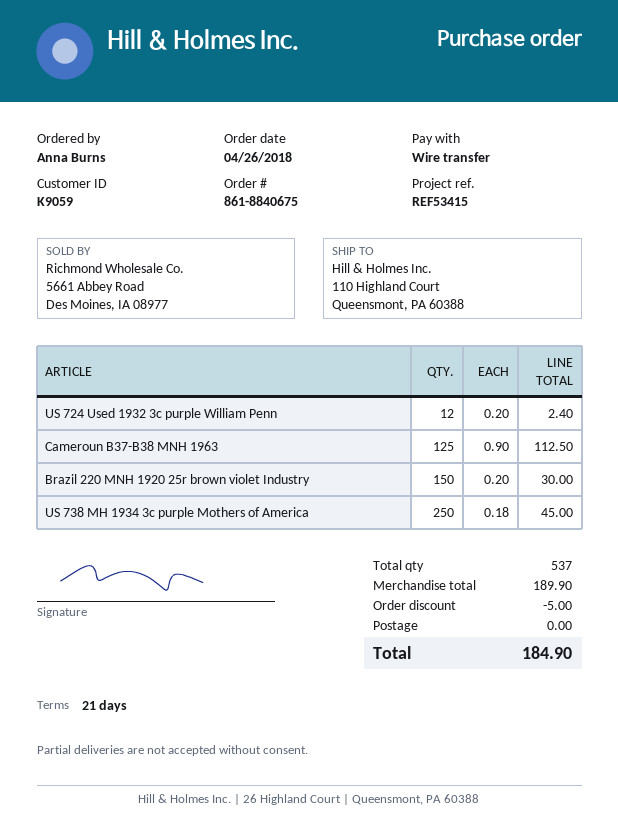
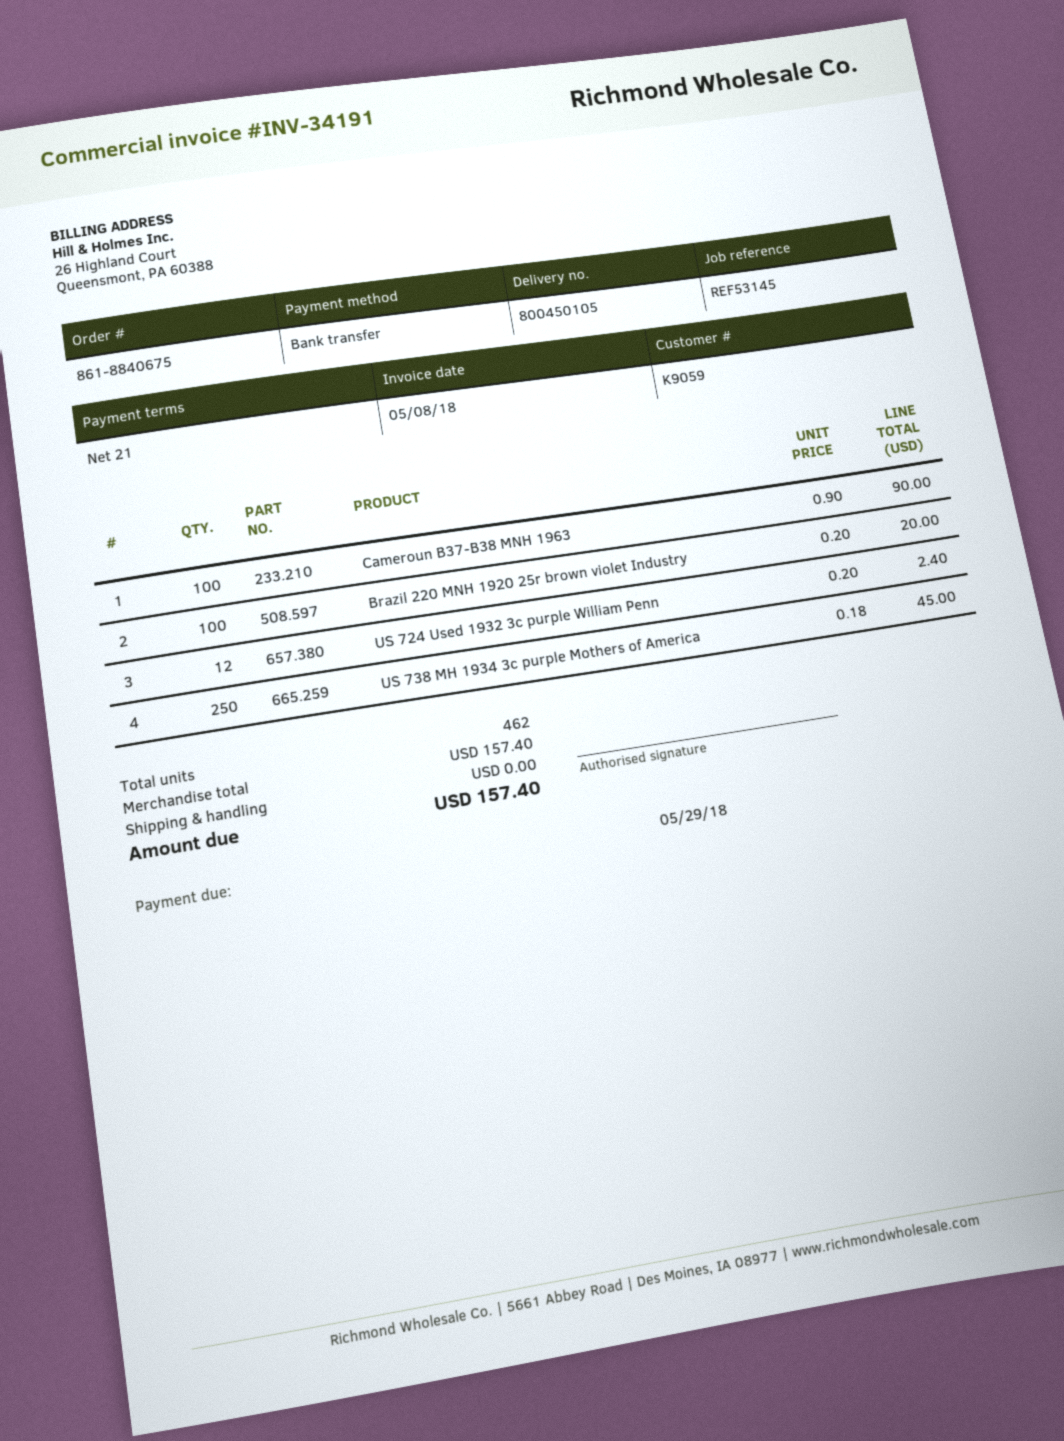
reference: REF53415 -> REF53145
Cameroun B37-B38 MNH 1963: 125 x 0.90 = 112.50 -> 100 x 0.90 = 90.00
Brazil 220 MNH 1920 25r brown violet Industry: 150 x 0.20 = 30.00 -> 100 x 0.20 = 20.00
total quantity: 537 -> 462
subtotal: 189.90 -> 157.40
discount: 5.00 -> none
total: 184.90 -> 157.40

